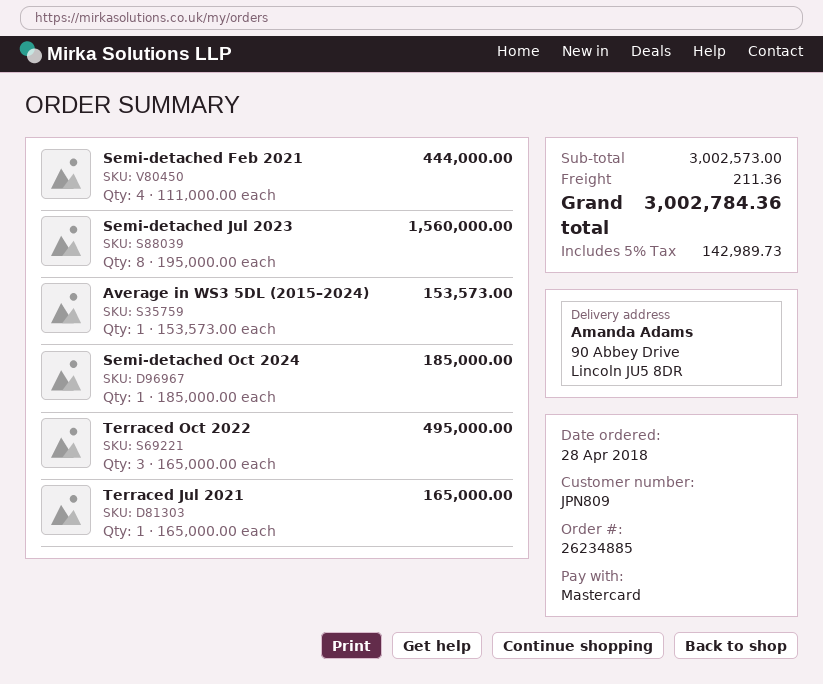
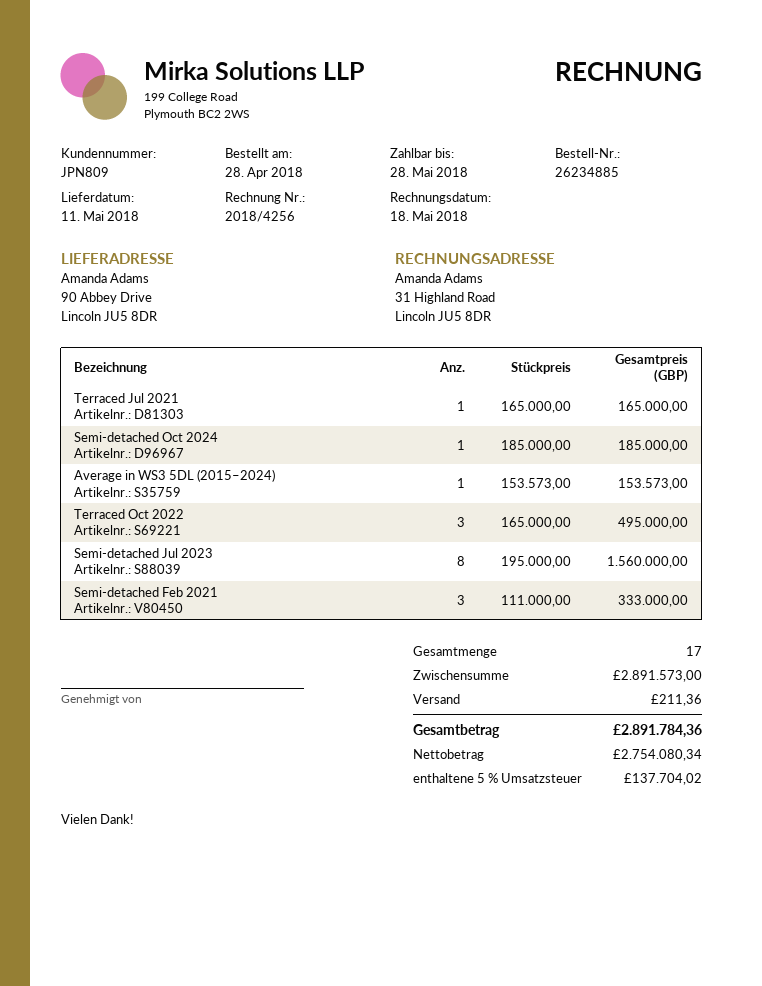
Semi-detached Feb 2021: 4 x 111000.00 = 444000.00 -> 3 x 111000.00 = 333000.00
subtotal: 3002573.00 -> 2891573.00
tax: 5% = 142989.73 -> 5% = 137704.02
total: 3002784.36 -> 2891784.36

